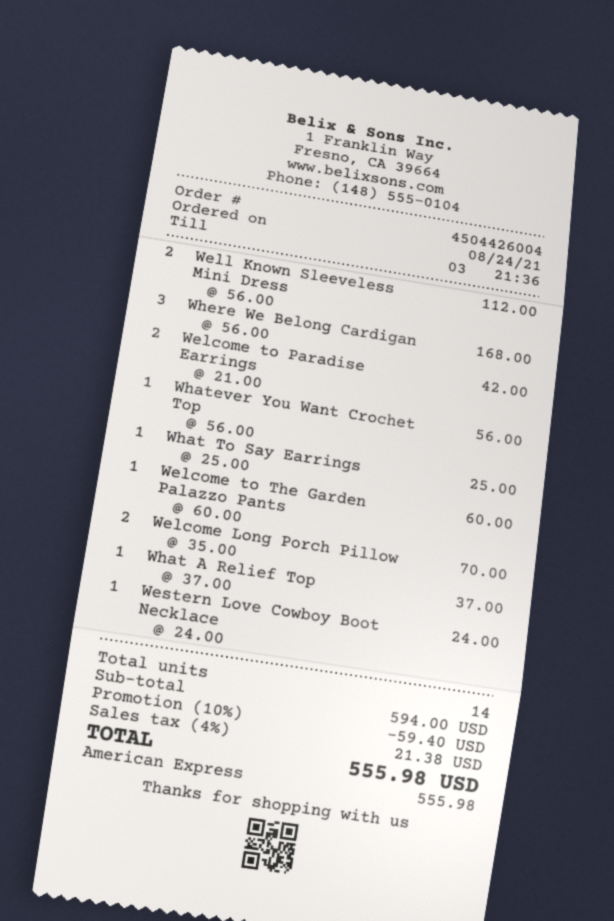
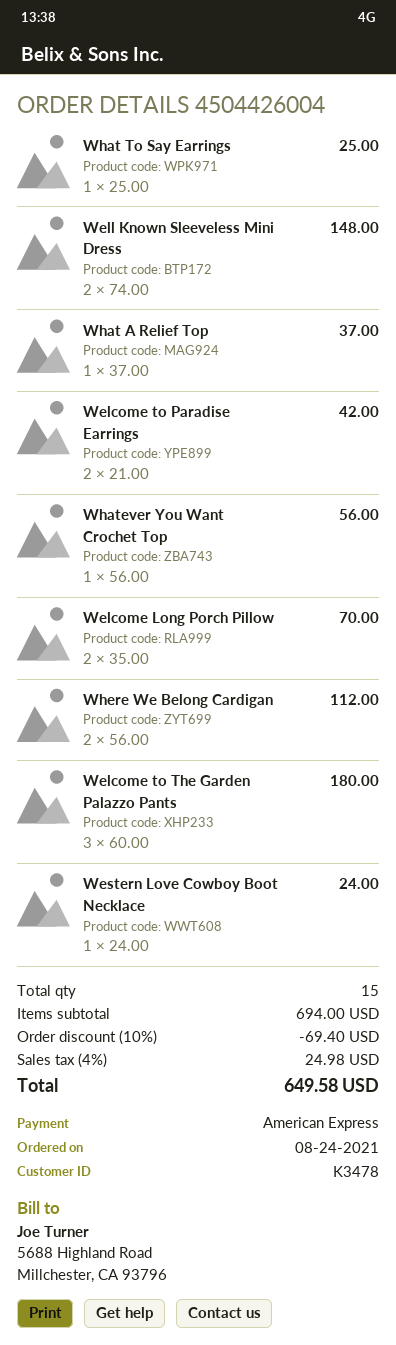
Well Known Sleeveless Mini Dress: 2 x 56.00 = 112.00 -> 2 x 74.00 = 148.00
Where We Belong Cardigan: 3 x 56.00 = 168.00 -> 2 x 56.00 = 112.00
Welcome to The Garden Palazzo Pants: 1 x 60.00 = 60.00 -> 3 x 60.00 = 180.00
total quantity: 14 -> 15
subtotal: 594.00 -> 694.00
discount: 10% = 59.40 -> 10% = 69.40
tax: 4% = 21.38 -> 4% = 24.98
total: 555.98 -> 649.58

